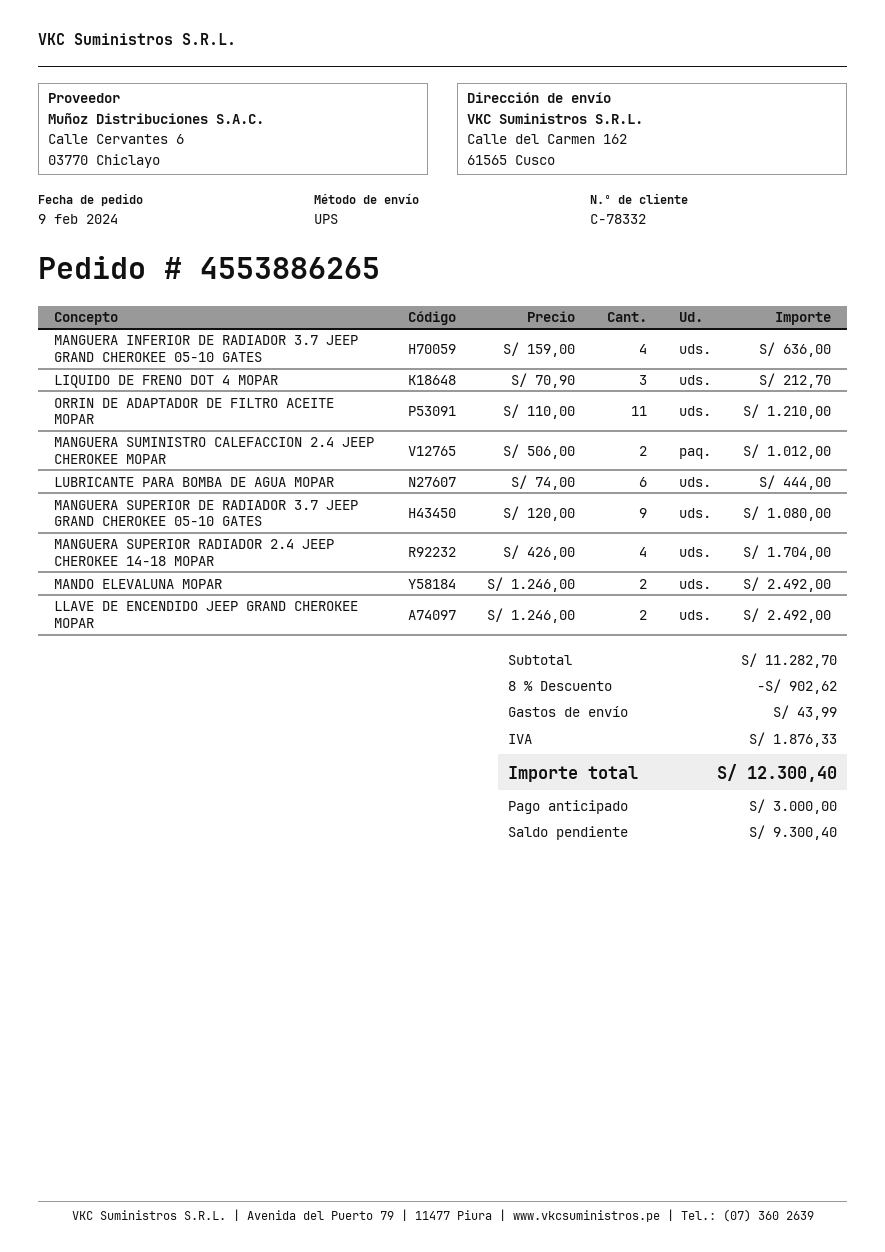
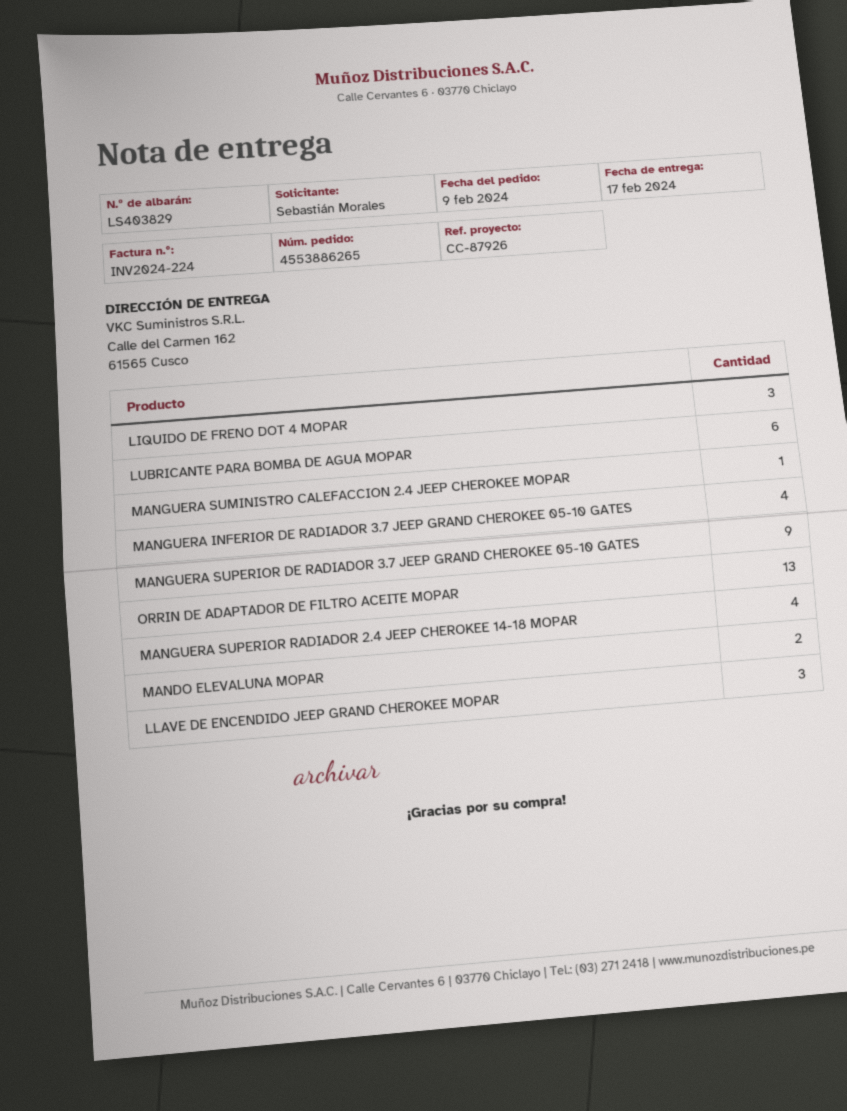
ORRIN DE ADAPTADOR DE FILTRO ACEITE MOPAR: 11 -> 13
MANGUERA SUMINISTRO CALEFACCION 2.4 JEEP CHEROKEE MOPAR: 2 -> 1
LLAVE DE ENCENDIDO JEEP GRAND CHEROKEE MOPAR: 2 -> 3

